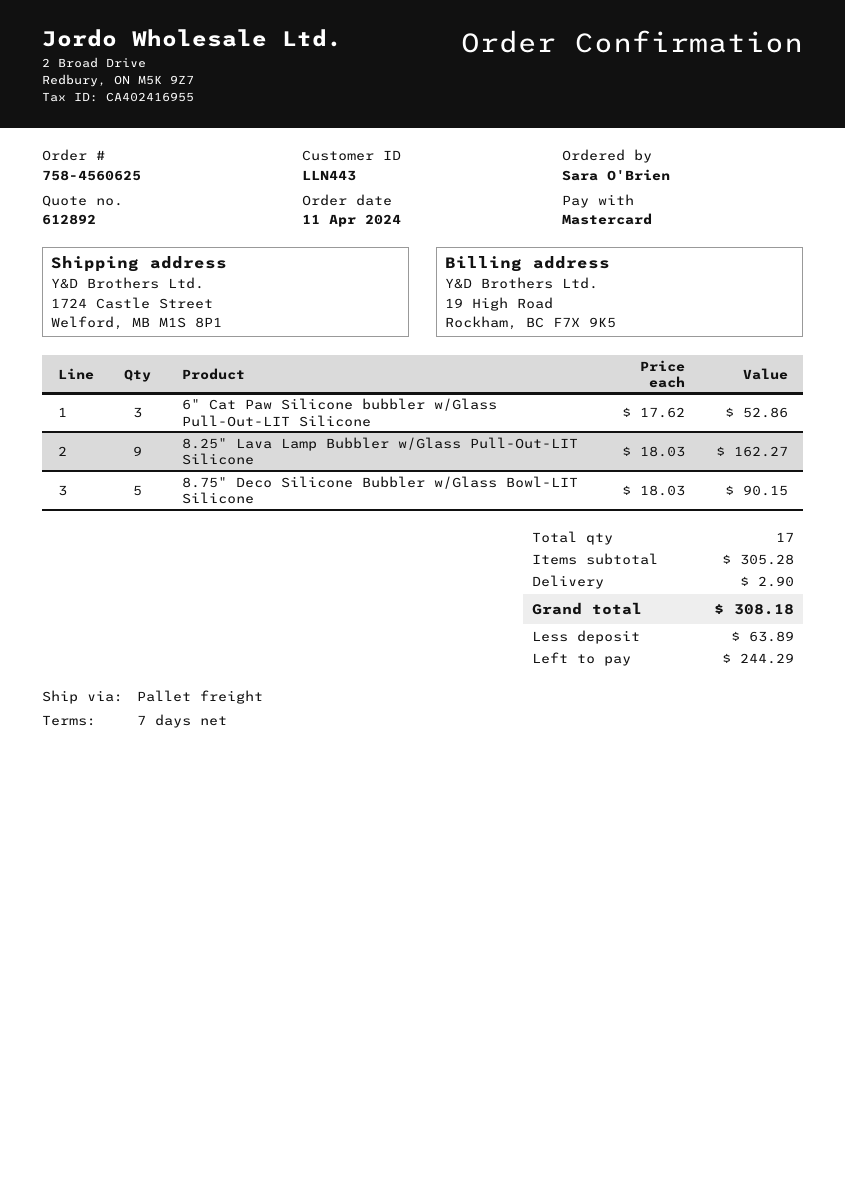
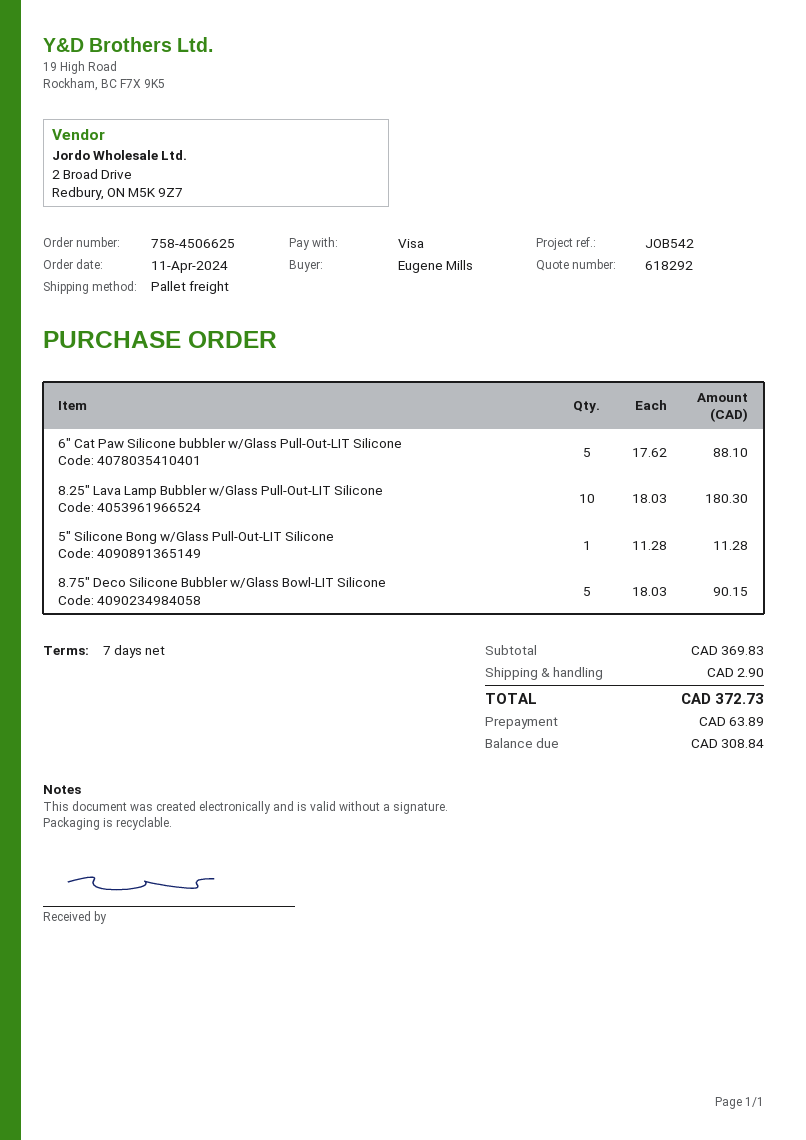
quote number: 612892 -> 618292
order number: 758-4560625 -> 758-4506625
ordered by: Sara O'Brien -> Eugene Mills
payment method: Mastercard -> Visa
6" Cat Paw Silicone bubbler w/Glass Pull-Out-LIT Silicone: 3 x 17.62 = 52.86 -> 5 x 17.62 = 88.10
8.25" Lava Lamp Bubbler w/Glass Pull-Out-LIT Silicone: 9 x 18.03 = 162.27 -> 10 x 18.03 = 180.30
5" Silicone Bong w/Glass Pull-Out-LIT Silicone: none -> 1 x 11.28 = 11.28
subtotal: 305.28 -> 369.83
total: 308.18 -> 372.73
balance: 244.29 -> 308.84

